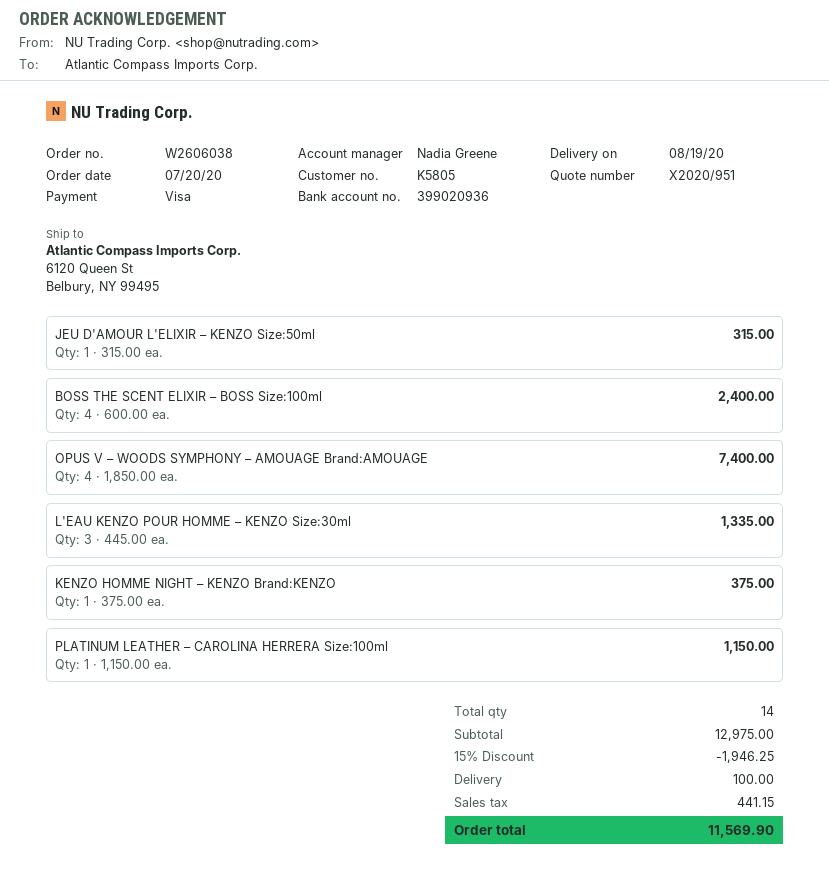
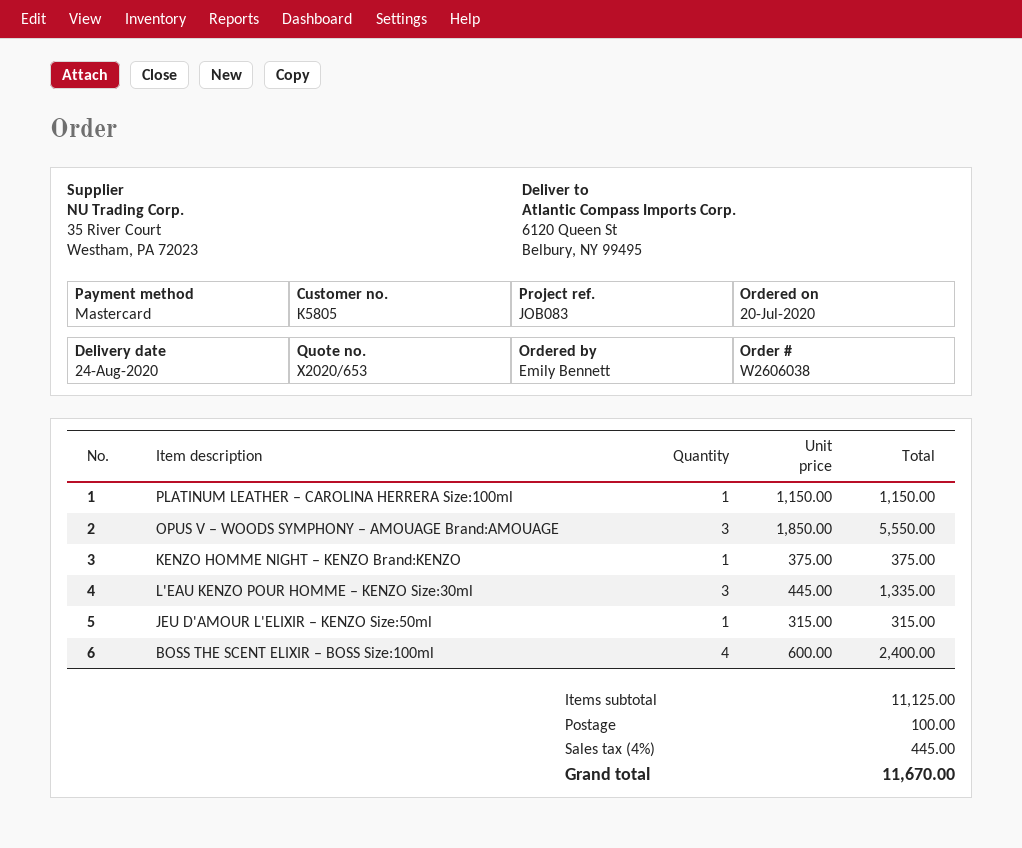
quote number: X2020/951 -> X2020/653
delivery date: 2020-08-19 -> 2020-08-24
payment method: Visa -> Mastercard
OPUS V – WOODS SYMPHONY – AMOUAGE Brand:AMOUAGE: 4 x 1850.00 = 7400.00 -> 3 x 1850.00 = 5550.00
subtotal: 12975.00 -> 11125.00
discount: 15% = 1946.25 -> none
tax: 441.15 -> 445.00
total: 11569.90 -> 11670.00

